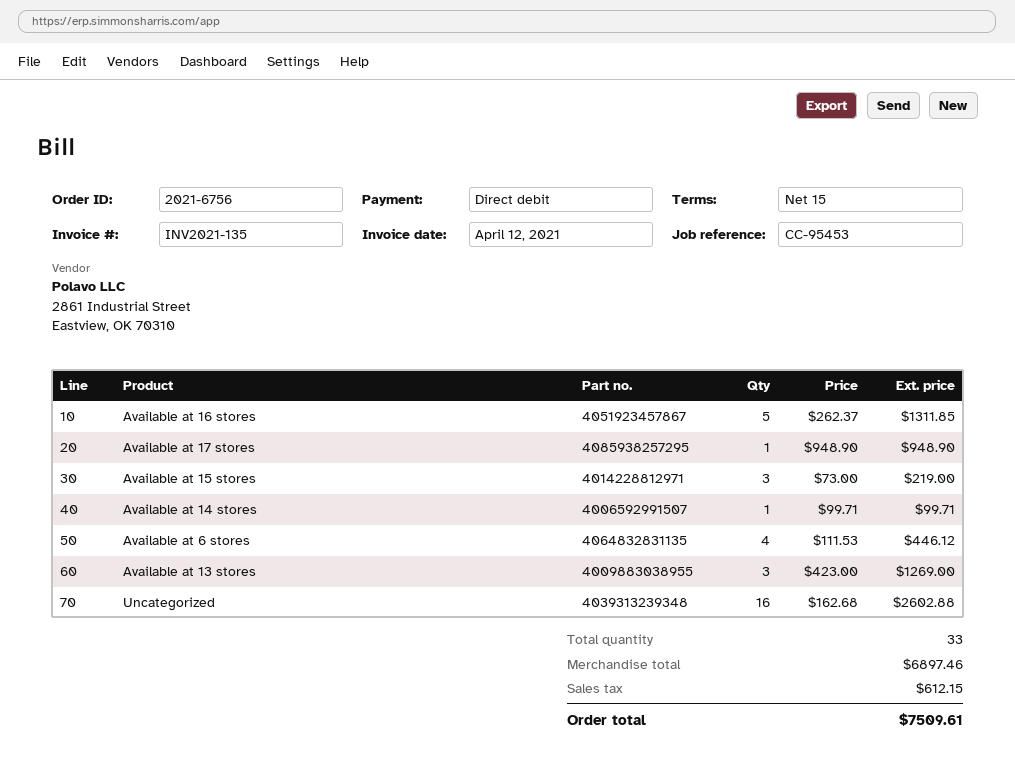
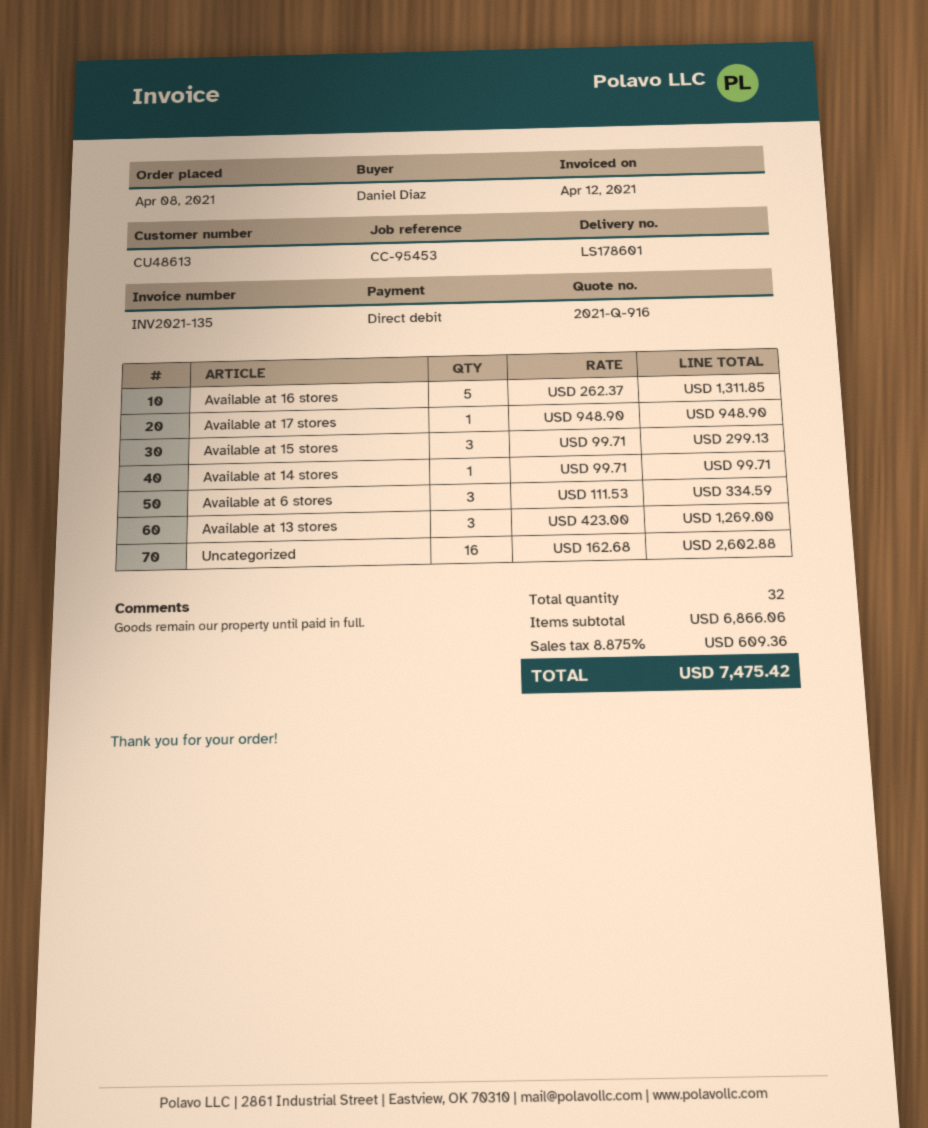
Available at 15 stores: 3 x 73.00 = 219.00 -> 3 x 99.71 = 299.13
Available at 6 stores: 4 x 111.53 = 446.12 -> 3 x 111.53 = 334.59
total quantity: 33 -> 32
subtotal: 6897.46 -> 6866.06
tax: 612.15 -> 609.36
total: 7509.61 -> 7475.42

